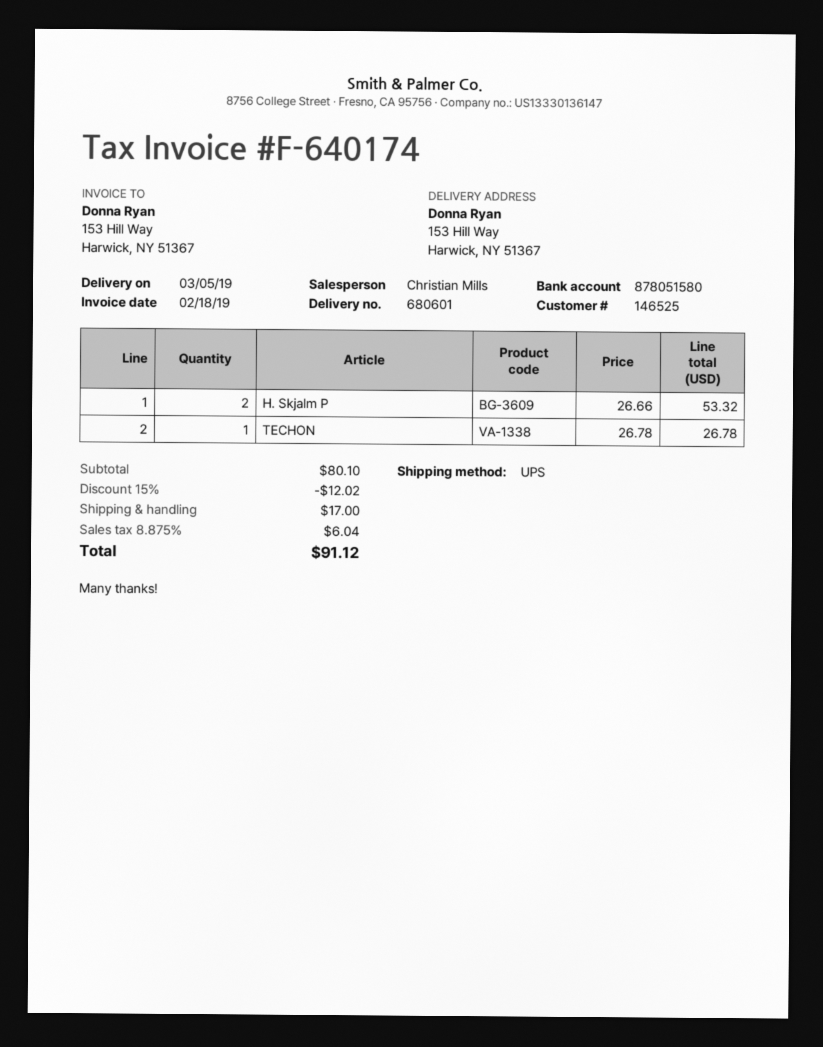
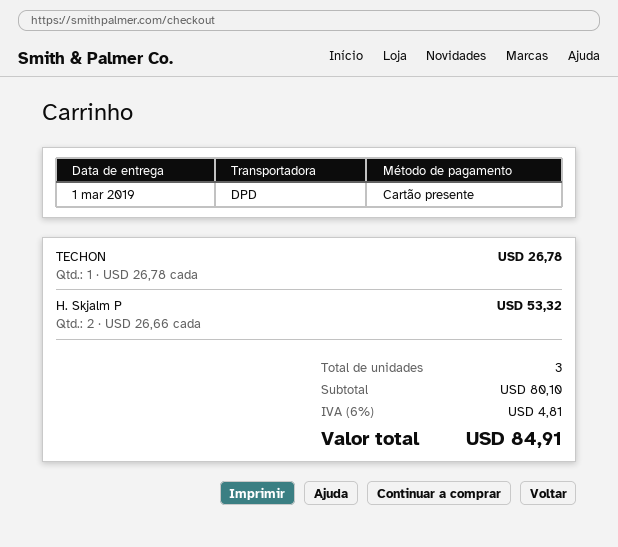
delivery date: 2019-03-05 -> 2019-03-01
shipping method: UPS -> DPD
discount: 15% = 12.02 -> none
shipping: 17.00 -> none
tax: 8.875% = 6.04 -> 6% = 4.81
total: 91.12 -> 84.91

